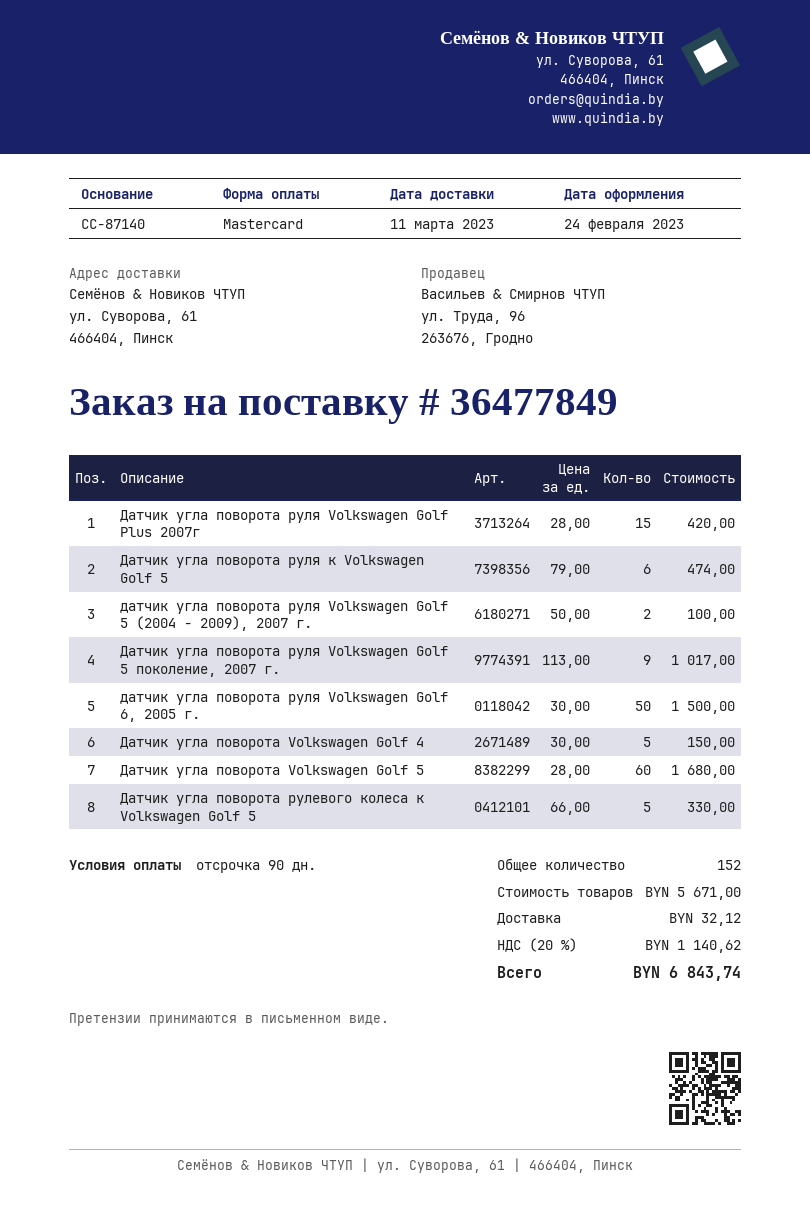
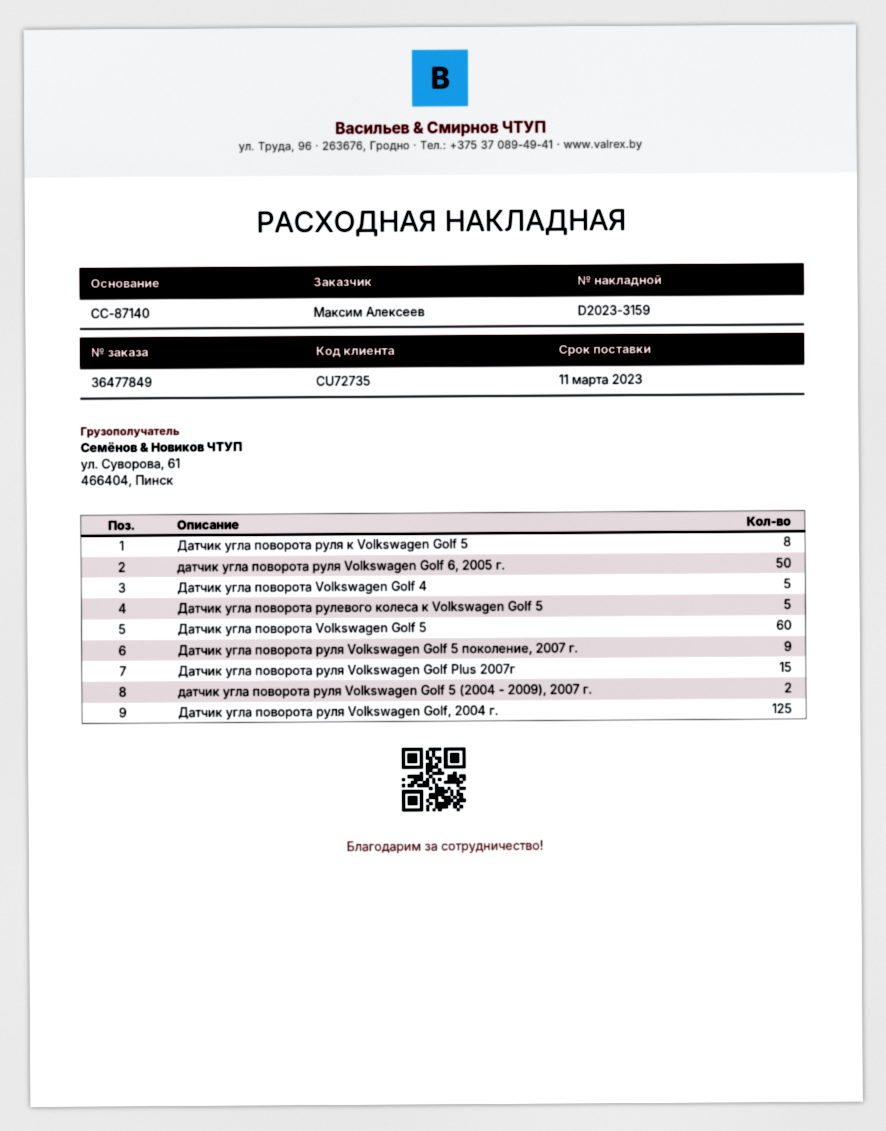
Датчик угла поворота руля к Volkswagen Golf 5: 6 -> 8
Датчик угла поворота руля Volkswagen Golf, 2004 г.: none -> 125

